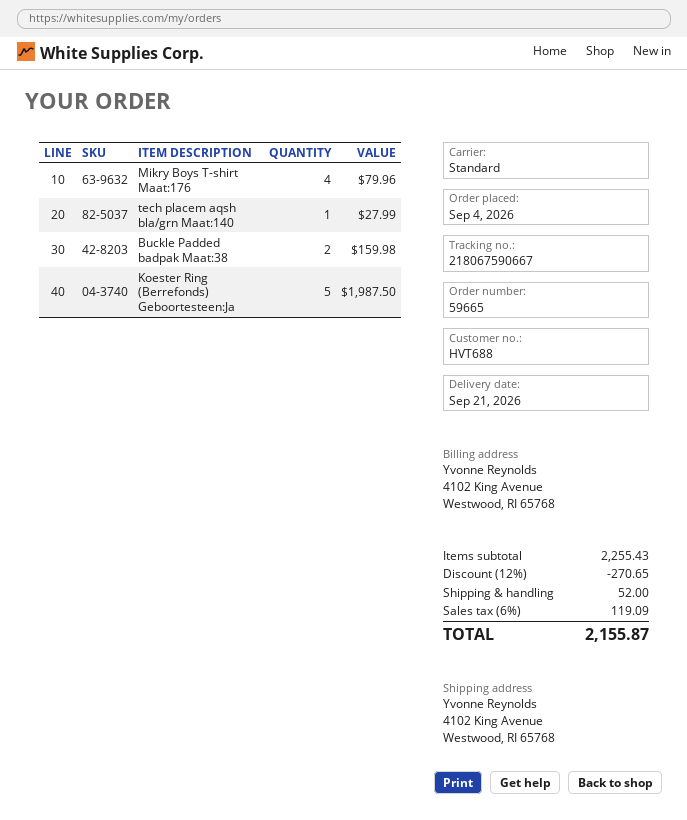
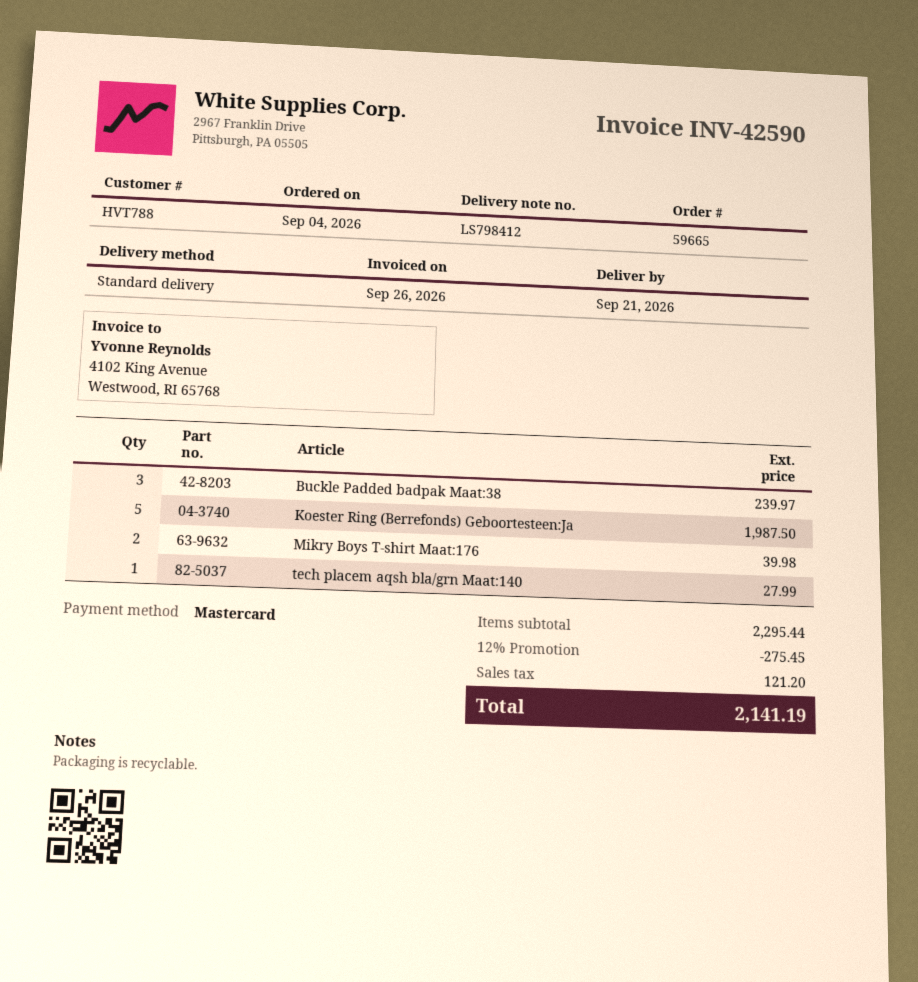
customer number: HVT688 -> HVT788
Mikry Boys T-shirt Maat:176: 4 for 79.96 -> 2 for 39.98
Buckle Padded badpak Maat:38: 2 for 159.98 -> 3 for 239.97
subtotal: 2255.43 -> 2295.44
discount: 12% = 270.65 -> 12% = 275.45
shipping: 52.00 -> none
tax: 119.09 -> 121.20
total: 2155.87 -> 2141.19

